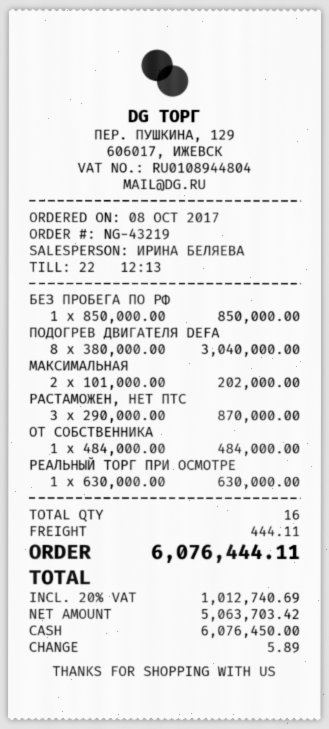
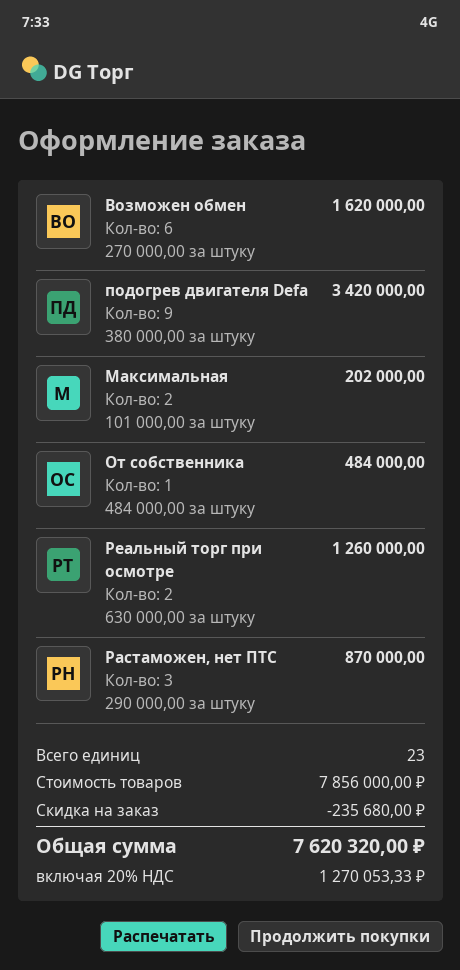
БЕЗ ПРОБЕГА ПО РФ: 1 x 850000.00 = 850000.00 -> none
ПОДОГРЕВ ДВИГАТЕЛЯ DEFA: 8 x 380000.00 = 3040000.00 -> 9 x 380000.00 = 3420000.00
РЕАЛЬНЫЙ ТОРГ ПРИ ОСМОТРЕ: 1 x 630000.00 = 630000.00 -> 2 x 630000.00 = 1260000.00
Возможен обмен: none -> 6 x 270000.00 = 1620000.00
total quantity: 16 -> 23
discount: none -> 235680.00
shipping: 444.11 -> none
tax: 20% = 1012740.69 -> 20% = 1270053.33
total: 6076444.11 -> 7620320.00

